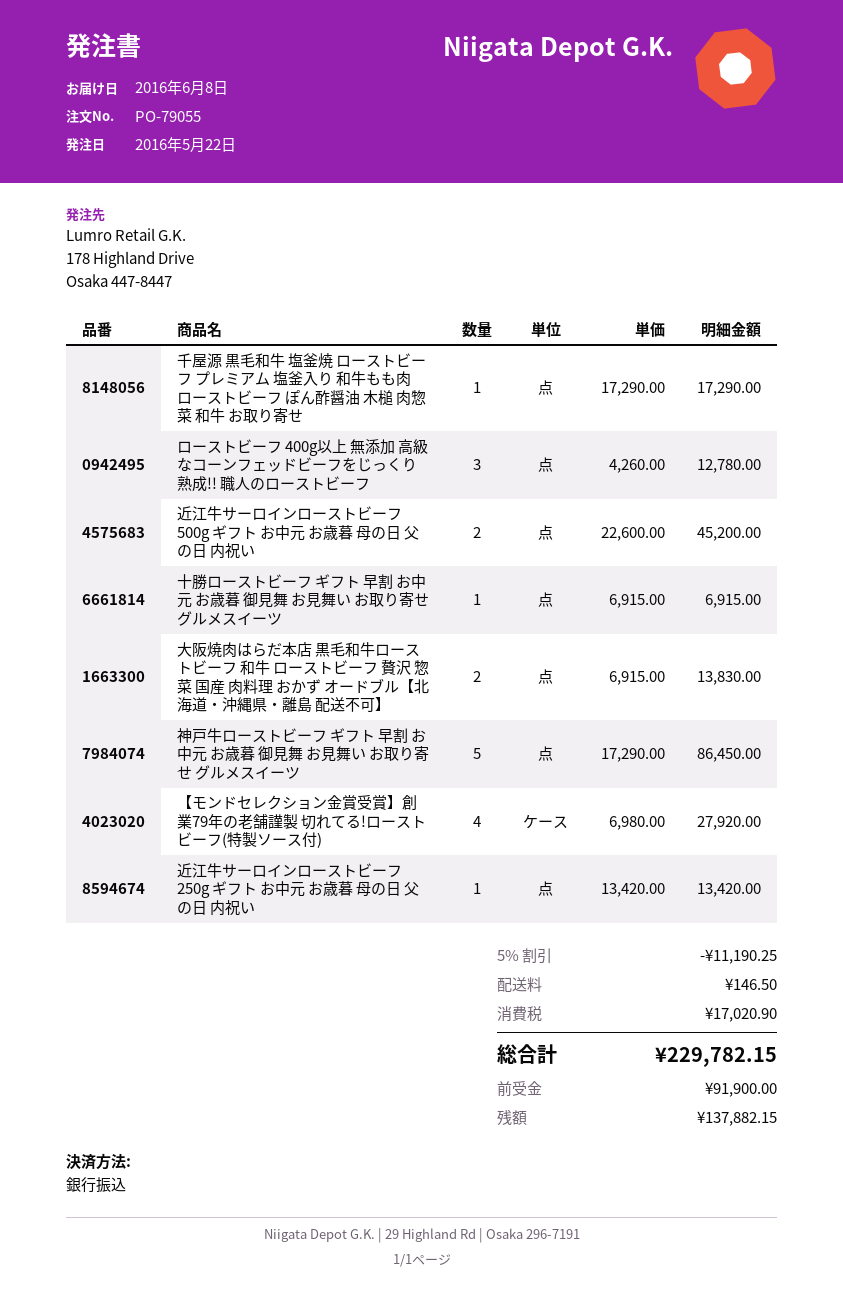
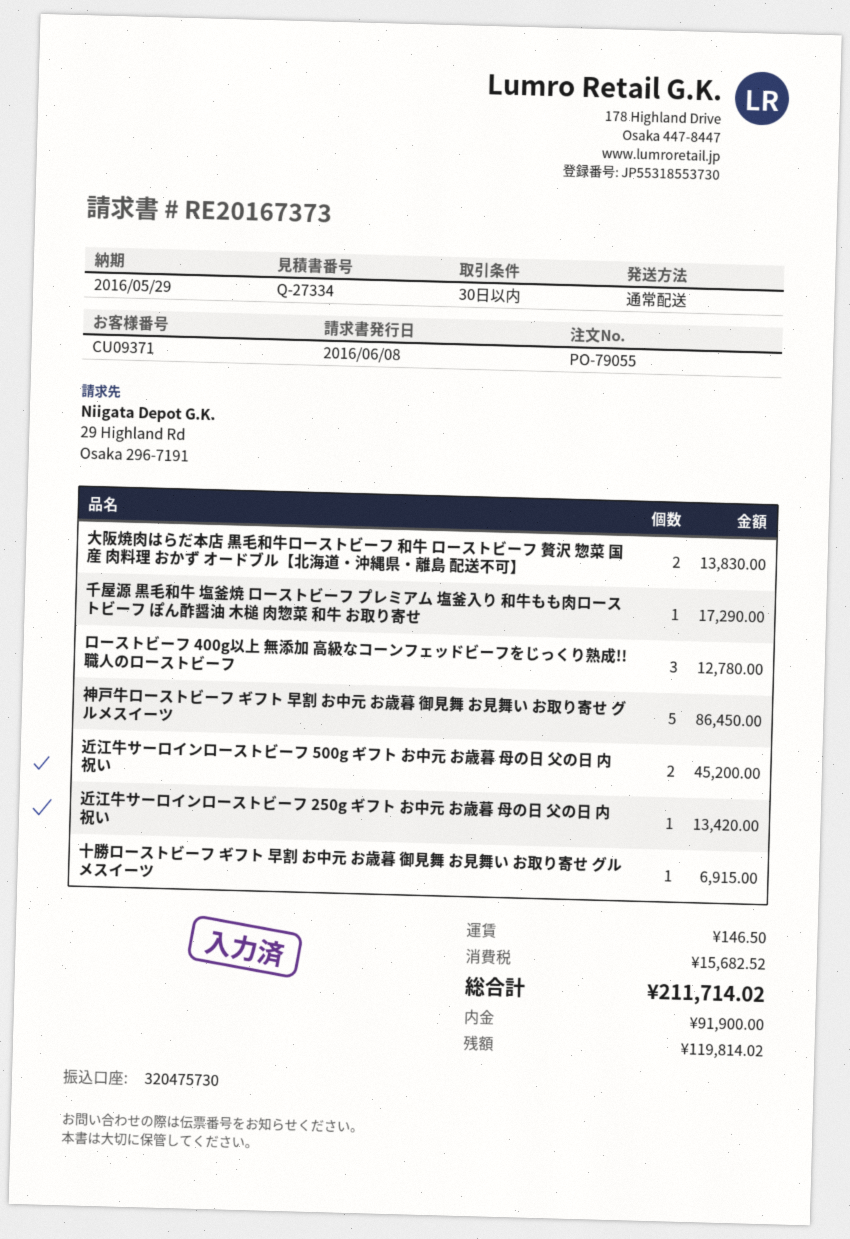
delivery date: 2016-06-08 -> 2016-05-29
【モンドセレクション金賞受賞】創業79年の老舗謹製 切れてる!ローストビーフ(特製ソース付): 4 for 27920.00 -> none
discount: 5% = 11190.25 -> none
tax: 17020.90 -> 15682.52
total: 229782.15 -> 211714.02
balance: 137882.15 -> 119814.02

